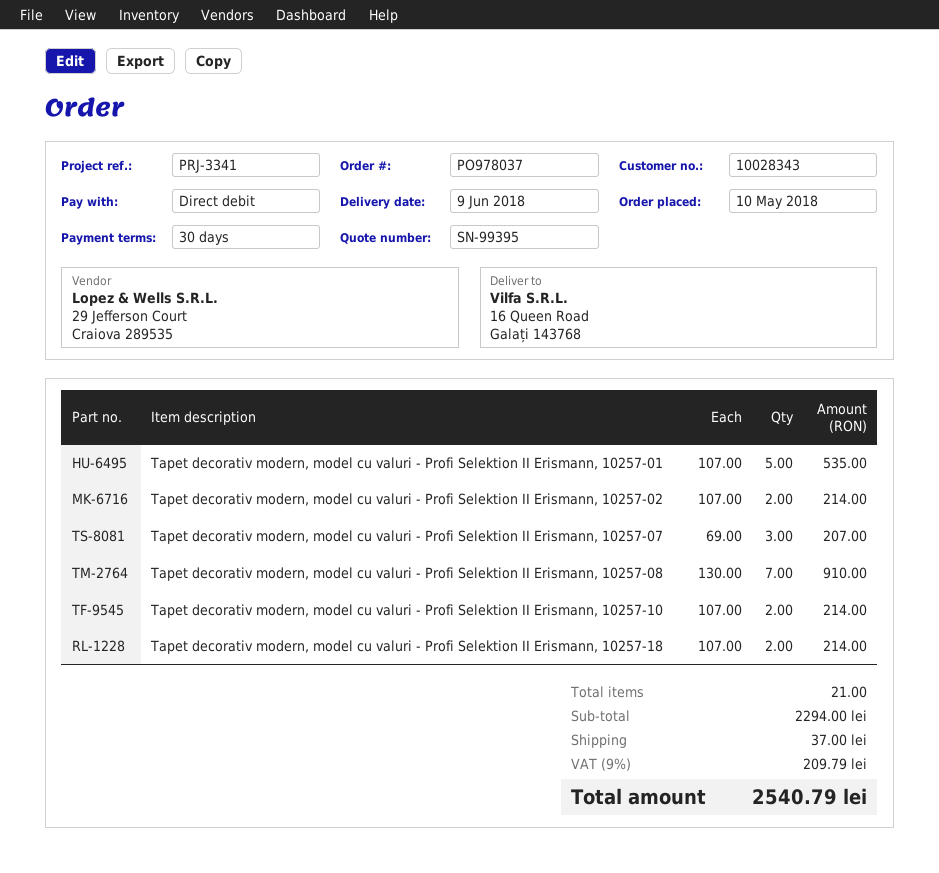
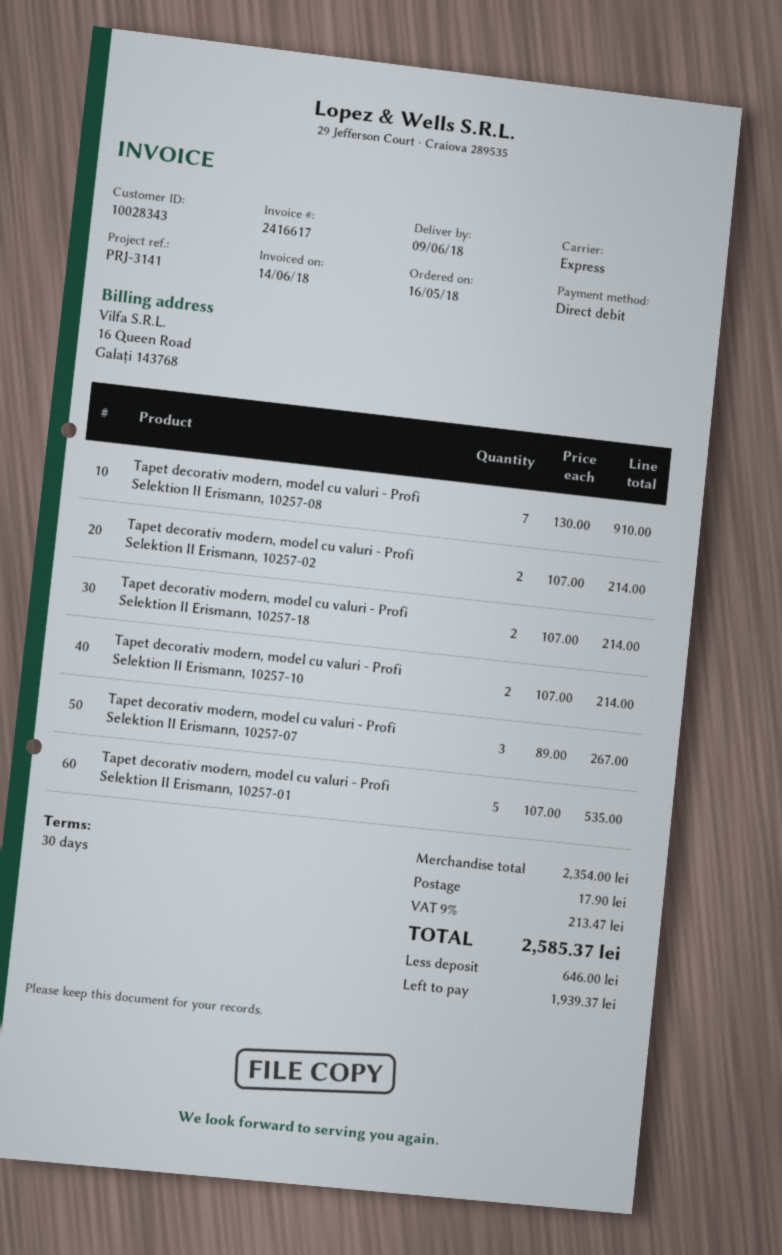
order date: 2018-05-10 -> 2018-05-16
reference: PRJ-3341 -> PRJ-3141
Tapet decorativ modern, model cu valuri - Profi Selektion II Erismann, 10257-07: 3 x 69.00 = 207.00 -> 3 x 89.00 = 267.00
subtotal: 2294.00 -> 2354.00
shipping: 37.00 -> 17.90
tax: 9% = 209.79 -> 9% = 213.47
total: 2540.79 -> 2585.37

